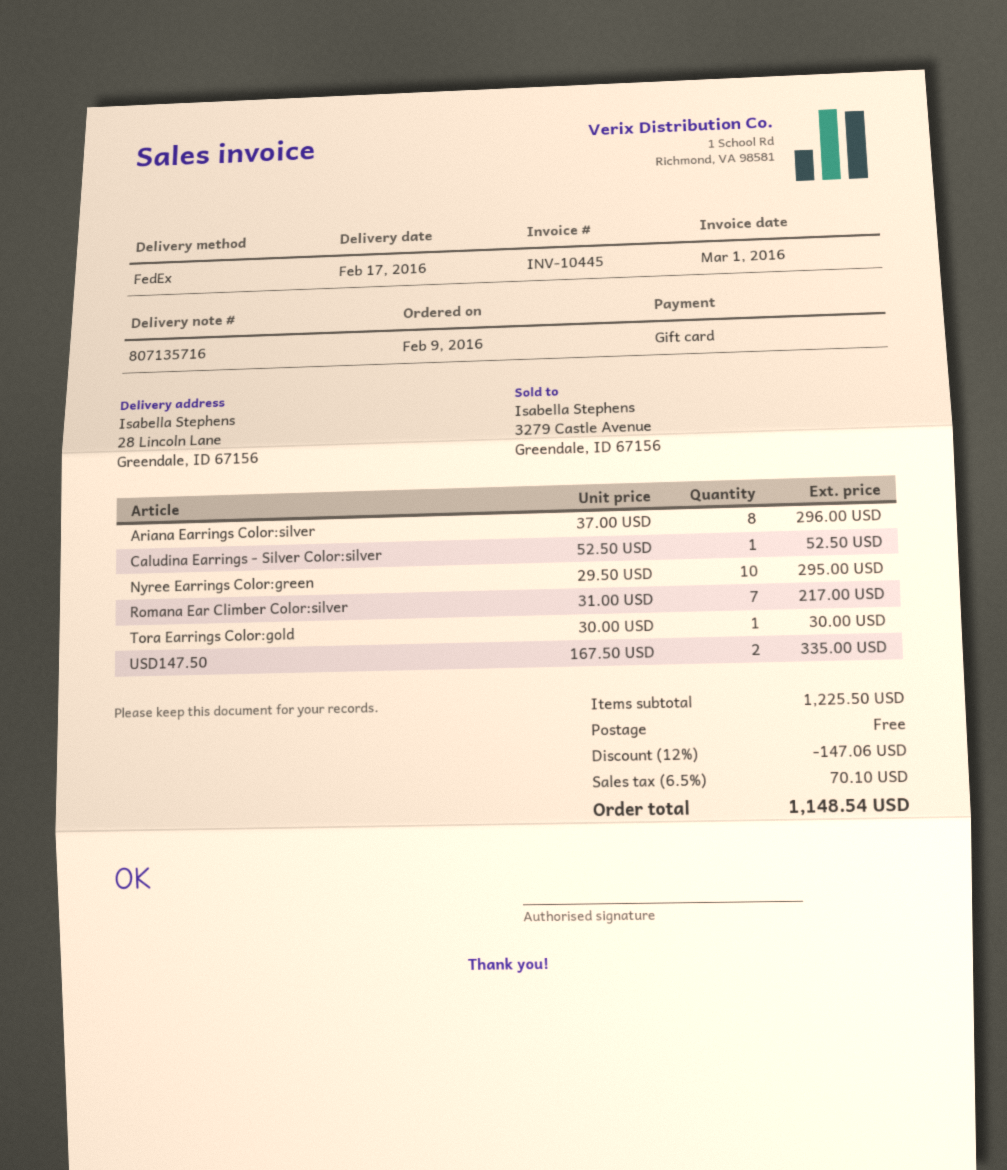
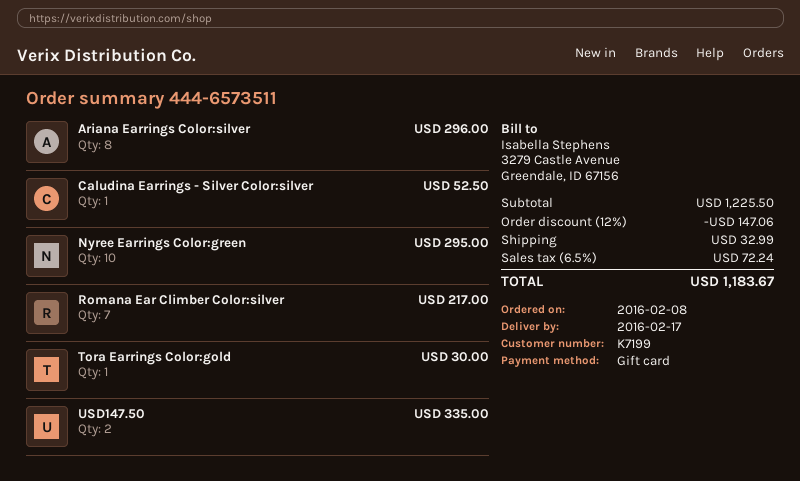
order date: 2016-02-09 -> 2016-02-08
shipping: 0.00 -> 32.99
tax: 6.5% = 70.10 -> 6.5% = 72.24
total: 1148.54 -> 1183.67

